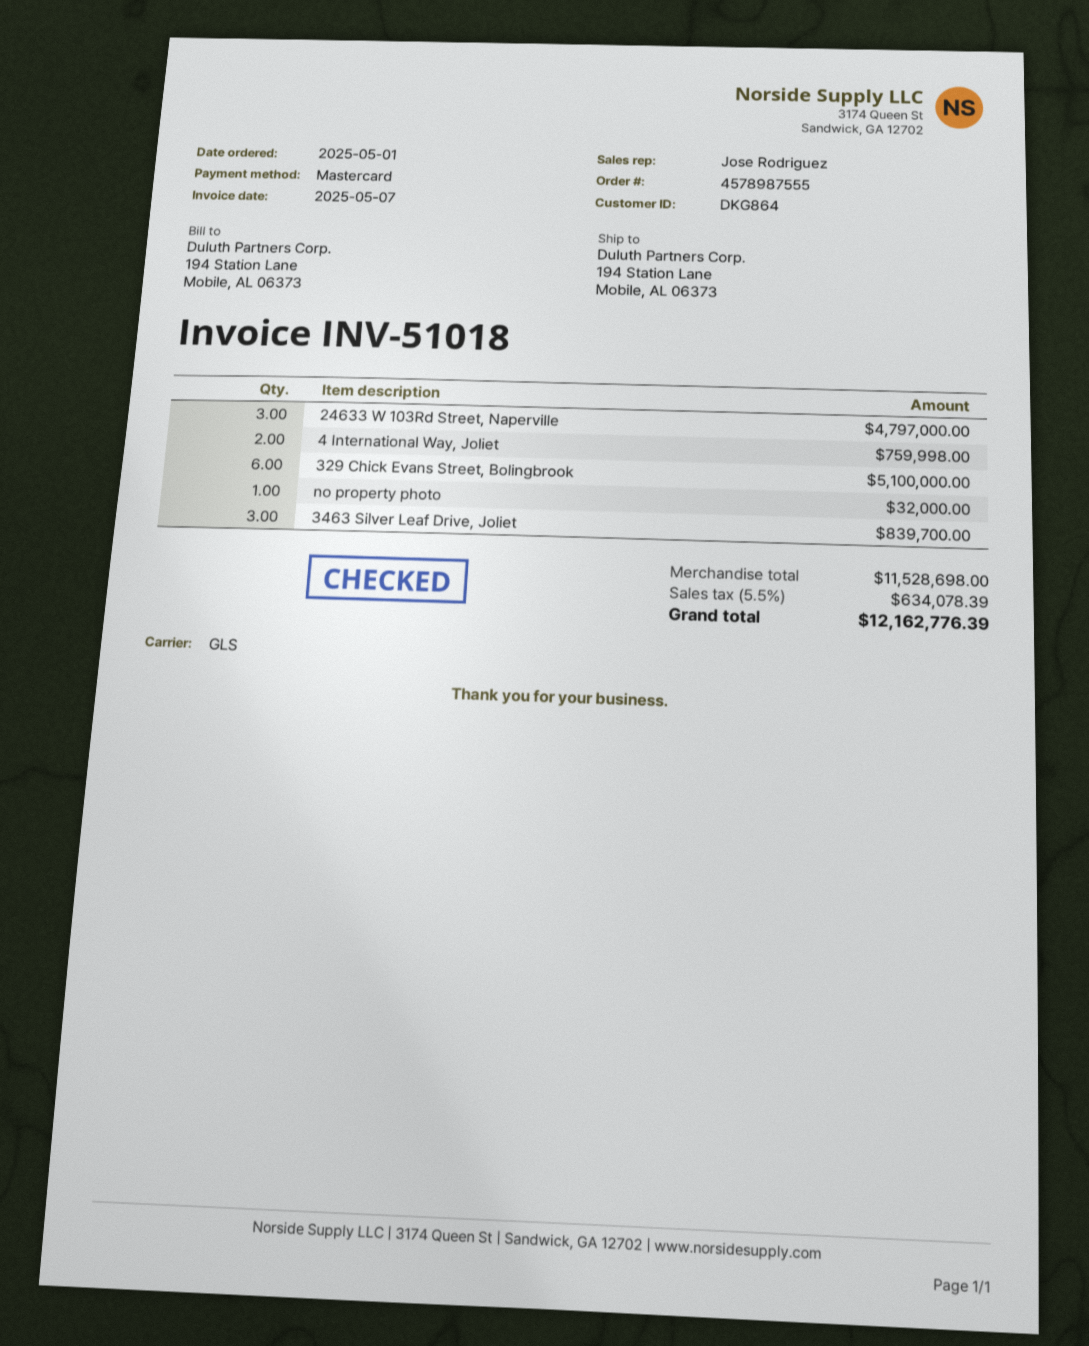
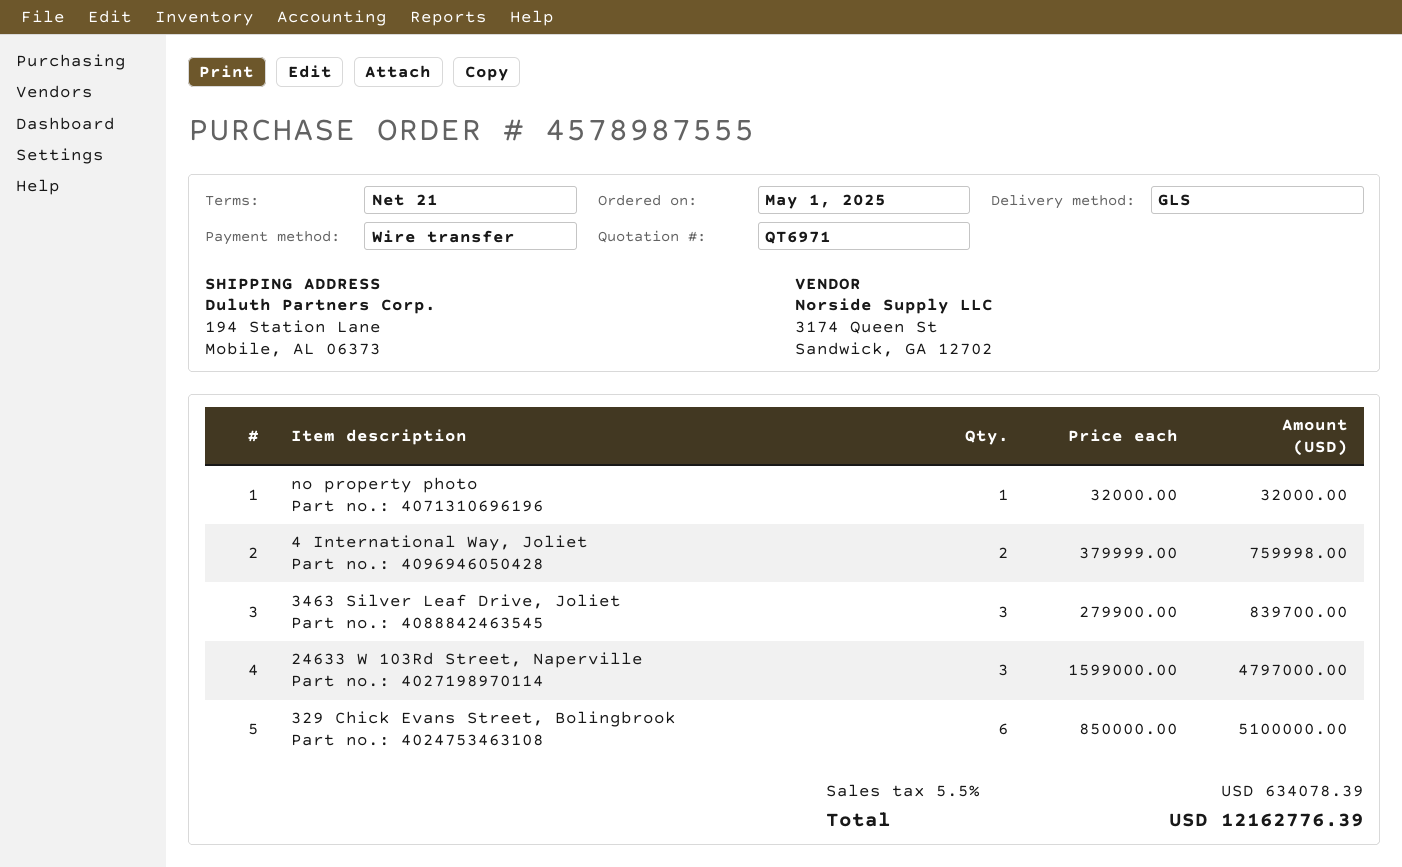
payment method: Mastercard -> bank transfer

